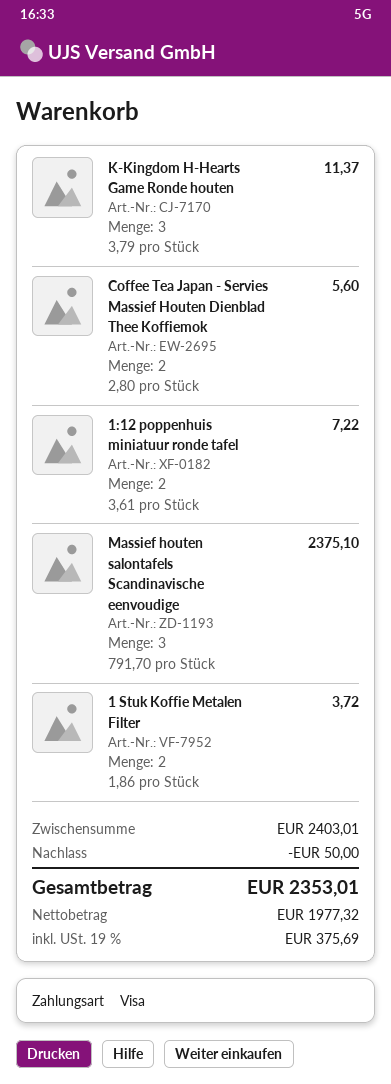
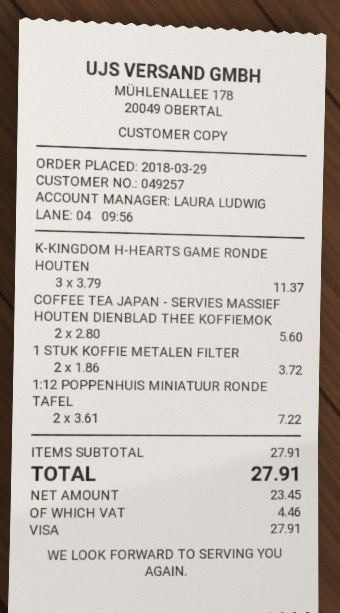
Massief houten salontafels Scandinavische eenvoudige: 3 x 791.70 = 2375.10 -> none
subtotal: 2403.01 -> 27.91
discount: 50.00 -> none
net: 1977.32 -> 23.45
tax: 375.69 -> 4.46
total: 2353.01 -> 27.91

